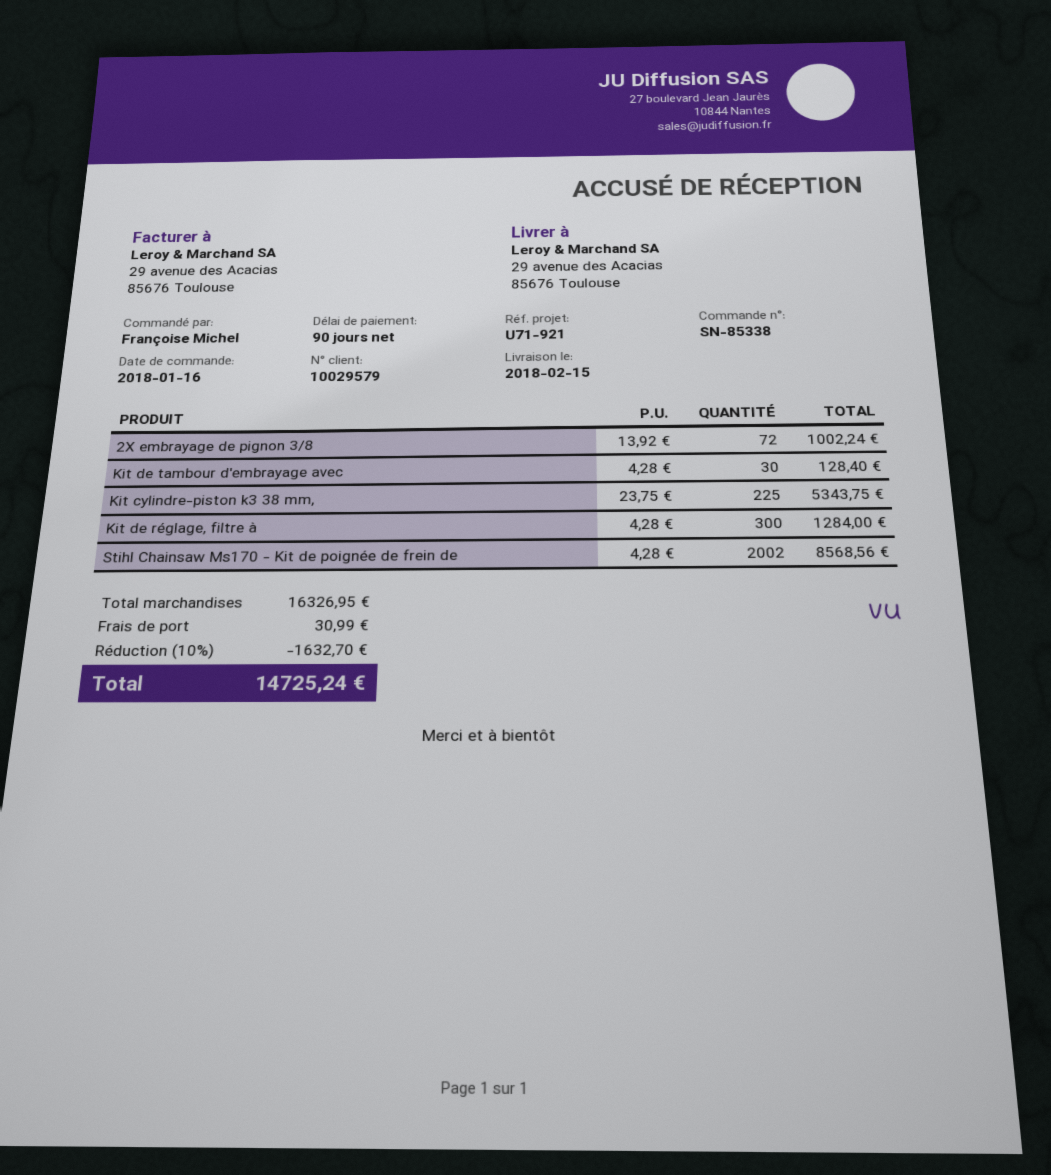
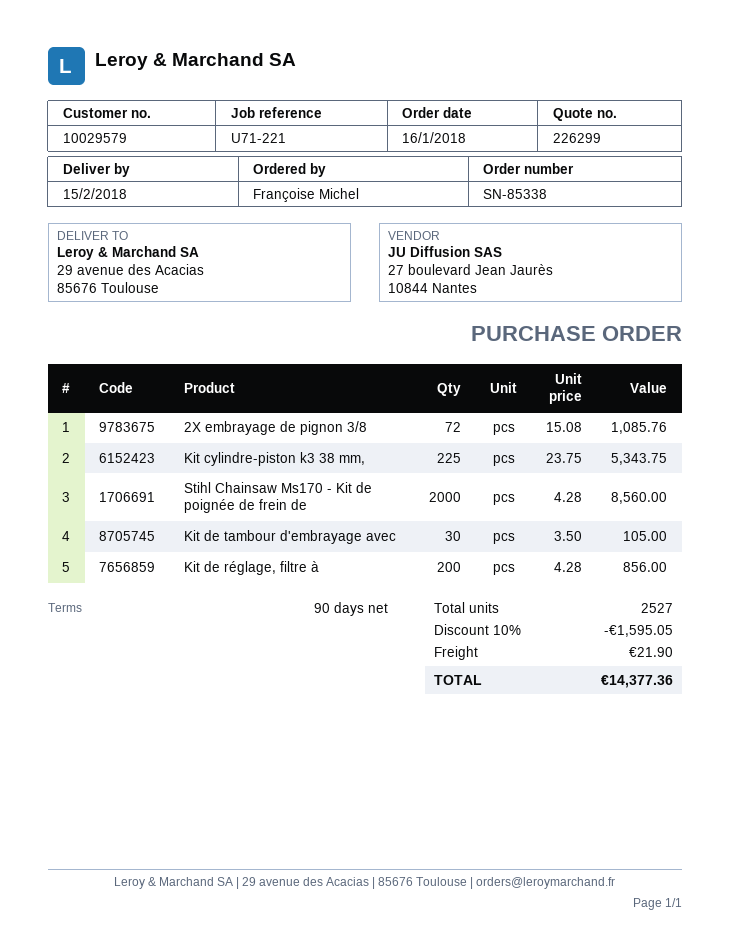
reference: U71-921 -> U71-221
2X embrayage de pignon 3/8: 72 x 13.92 = 1002.24 -> 72 x 15.08 = 1085.76
Kit de tambour d'embrayage avec: 30 x 4.28 = 128.40 -> 30 x 3.50 = 105.00
Kit de réglage, filtre à: 300 x 4.28 = 1284.00 -> 200 x 4.28 = 856.00
Stihl Chainsaw Ms170 - Kit de poignée de frein de: 2002 x 4.28 = 8568.56 -> 2000 x 4.28 = 8560.00
discount: 10% = 1632.70 -> 10% = 1595.05
shipping: 30.99 -> 21.90
total: 14725.24 -> 14377.36

